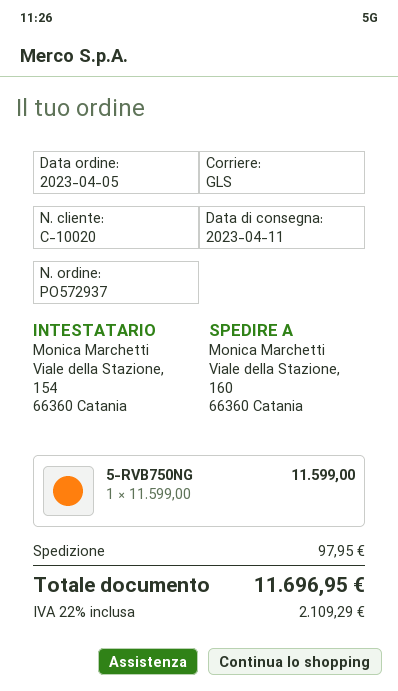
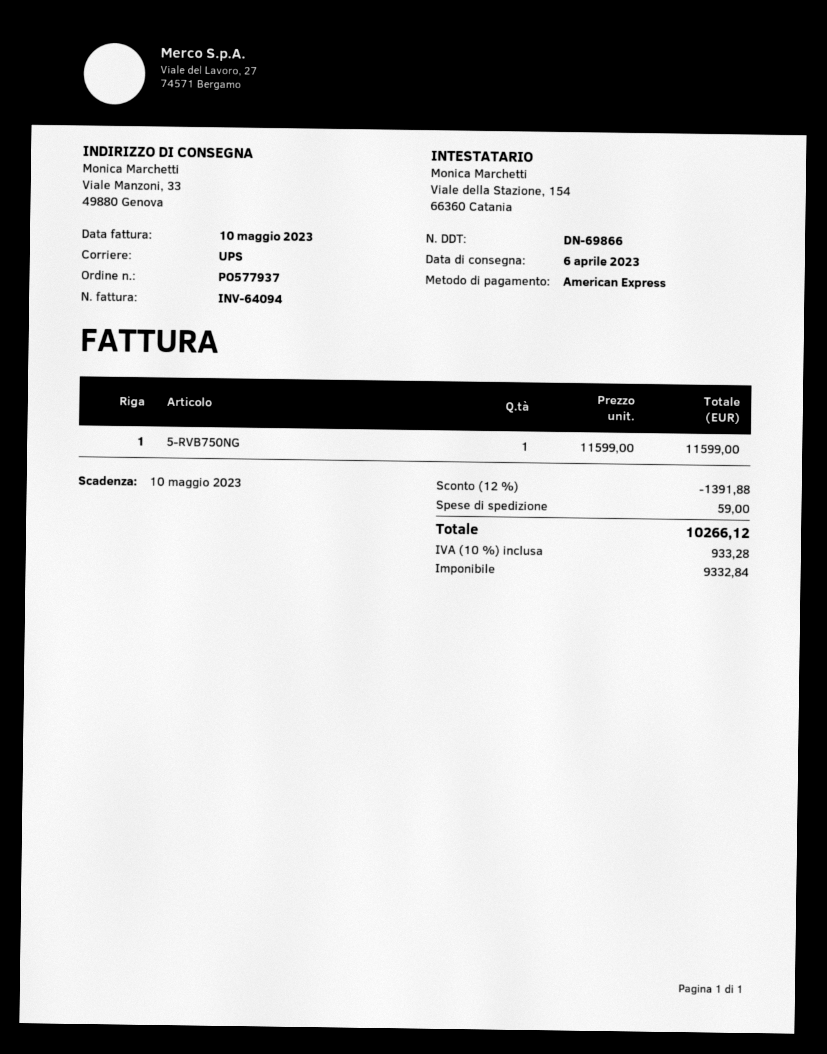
order number: PO572937 -> PO577937
delivery date: 2023-04-11 -> 2023-04-06
shipping method: GLS -> UPS
ship to: Viale della Stazione, 160, 66360 Catania -> Viale Manzoni, 33, 49880 Genova
discount: none -> 12% = 1391.88
shipping: 97.95 -> 59.00
tax: 22% = 2109.29 -> 10% = 933.28
total: 11696.95 -> 10266.12

